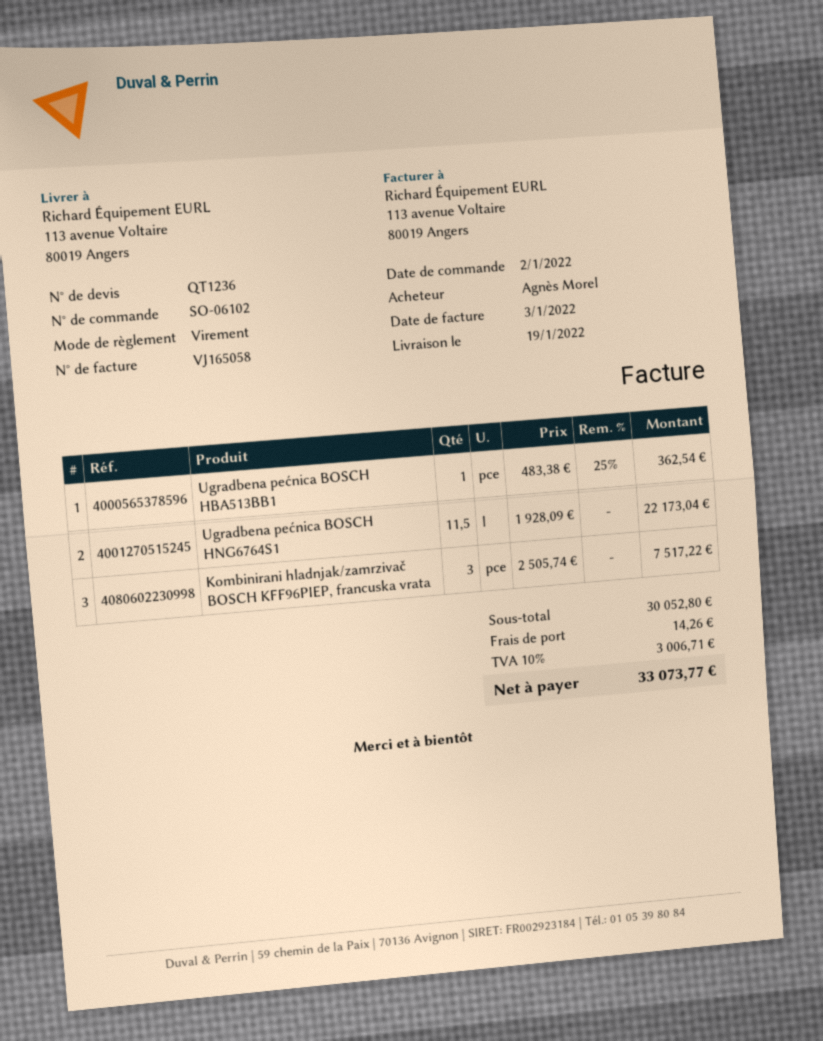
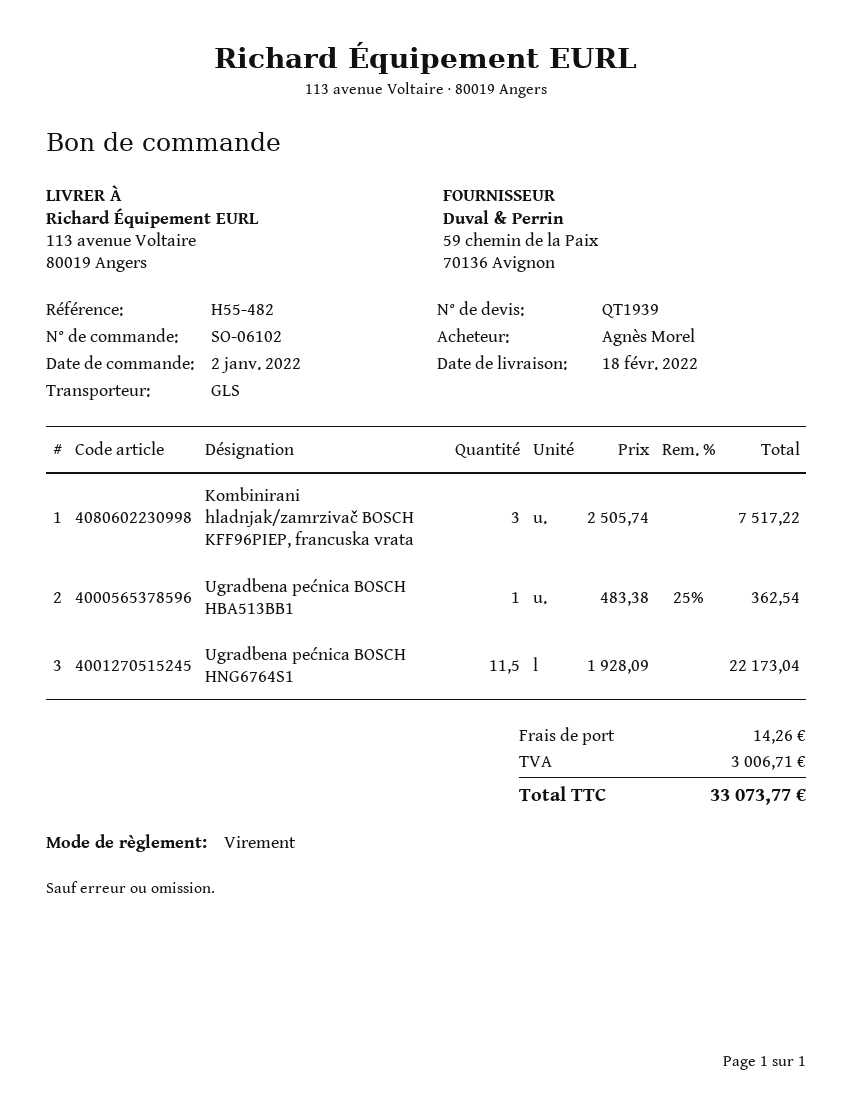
quote number: QT1236 -> QT1939
delivery date: 2022-01-19 -> 2022-02-18

